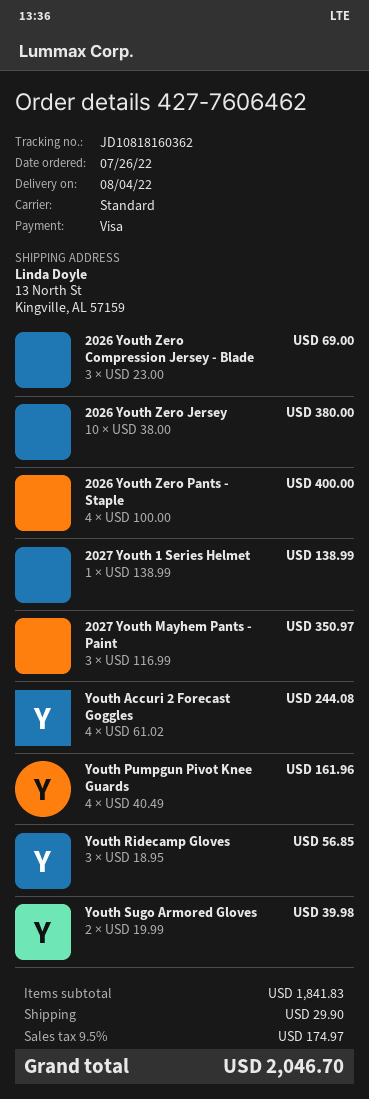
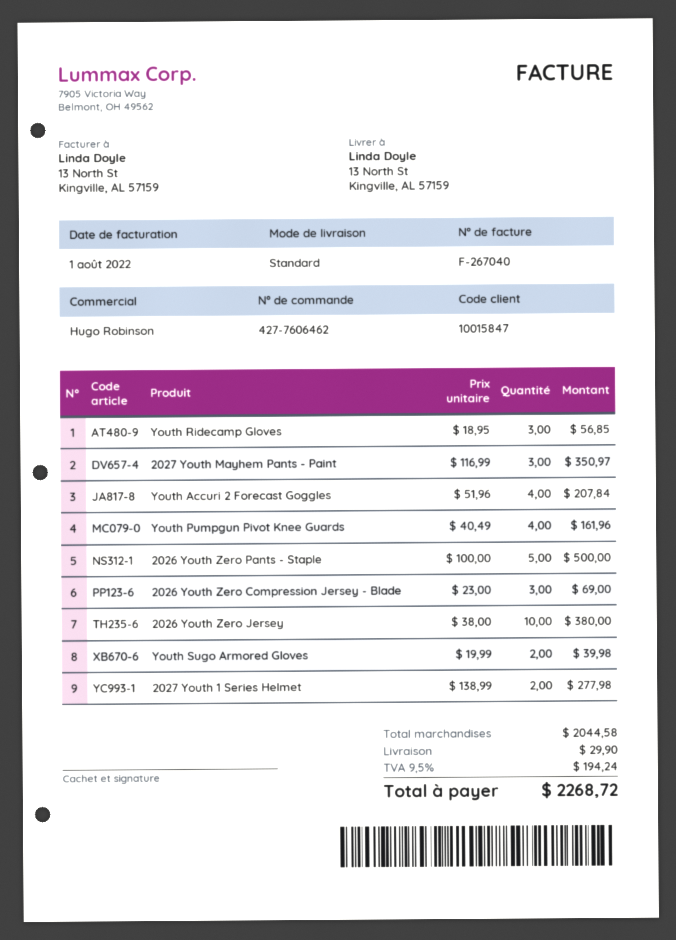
2026 Youth Zero Pants - Staple: 4 x 100.00 = 400.00 -> 5 x 100.00 = 500.00
2027 Youth 1 Series Helmet: 1 x 138.99 = 138.99 -> 2 x 138.99 = 277.98
Youth Accuri 2 Forecast Goggles: 4 x 61.02 = 244.08 -> 4 x 51.96 = 207.84
subtotal: 1841.83 -> 2044.58
tax: 9.5% = 174.97 -> 9.5% = 194.24
total: 2046.70 -> 2268.72

